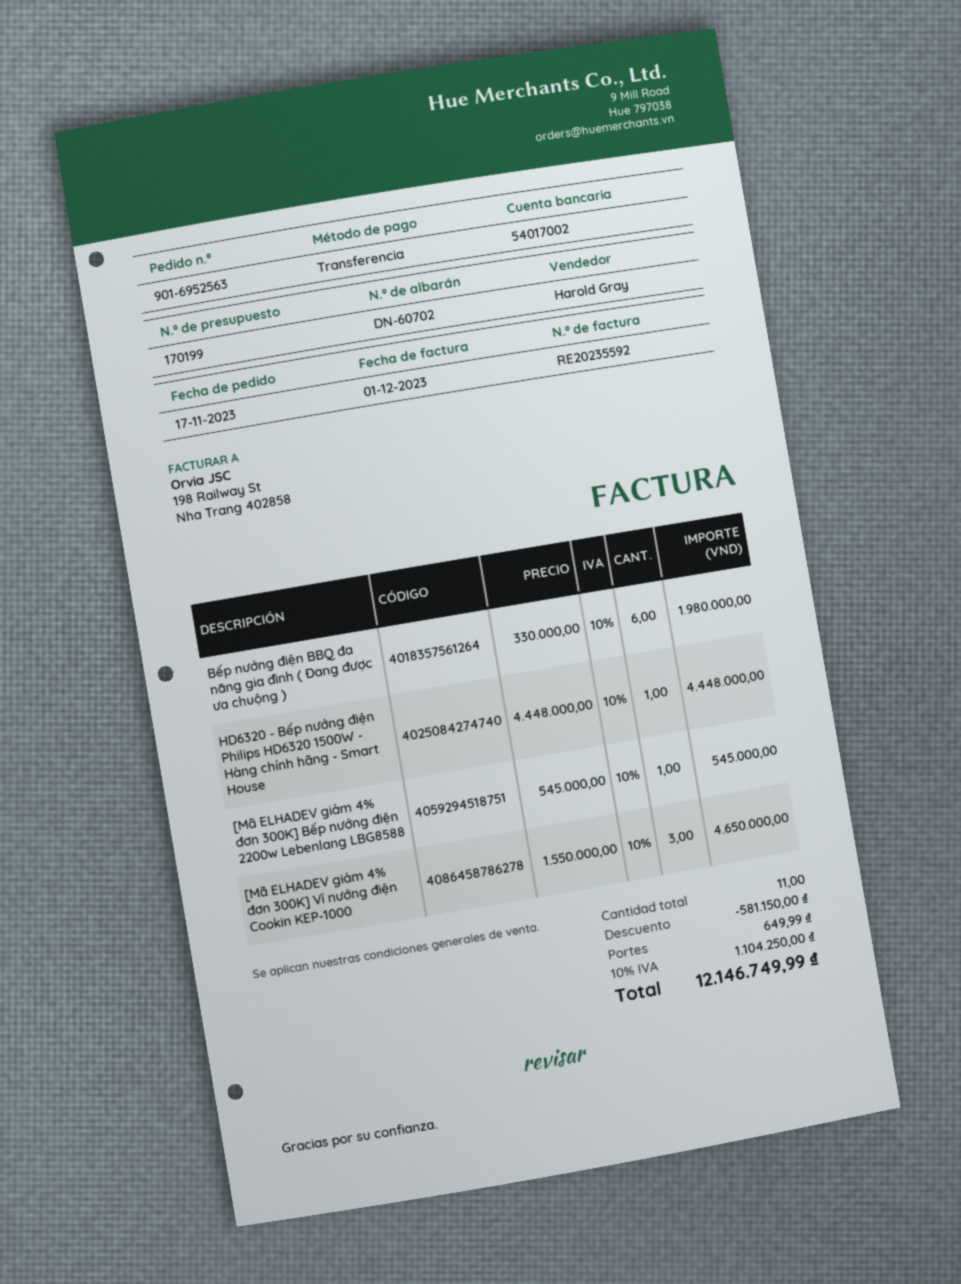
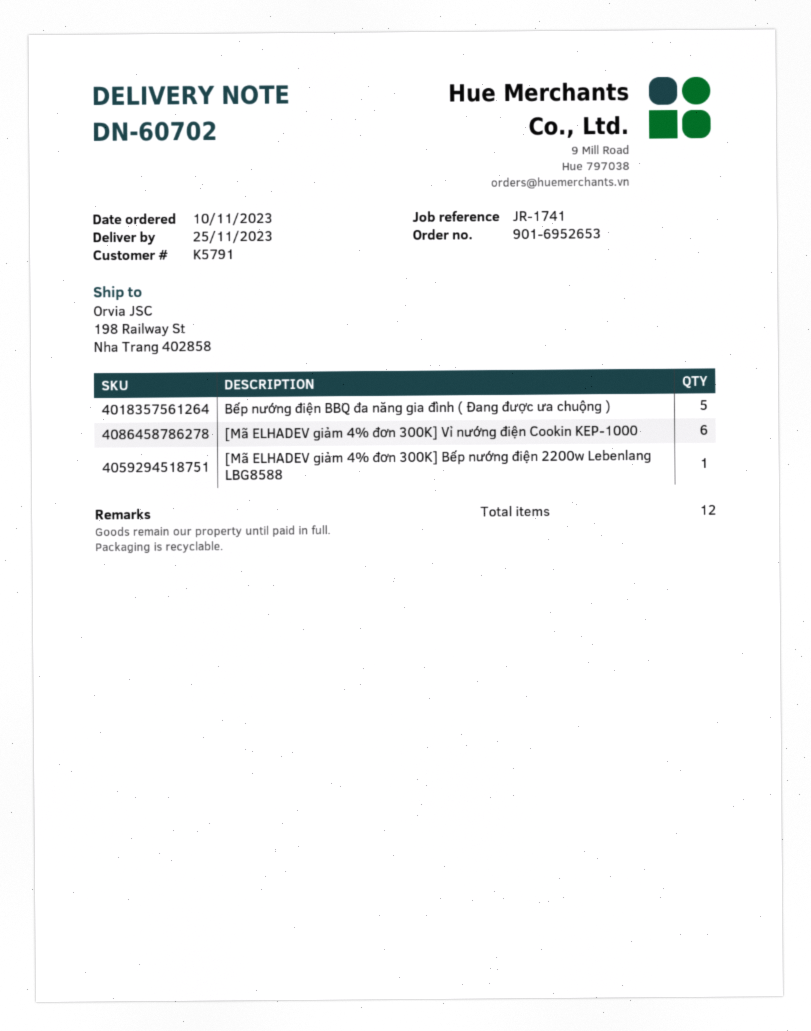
order number: 901-6952563 -> 901-6952653
order date: 2023-11-17 -> 2023-11-10
Bếp nướng điện BBQ đa năng gia đình ( Đang được ưa chuộng ): 6 -> 5
HD6320 - Bếp nướng điện Philips HD6320 1500W - Hàng chính hãng - Smart House: 1 -> none
[Mã ELHADEV giảm 4% đơn 300K] Vỉ nướng điện Cookin KEP-1000: 3 -> 6
total quantity: 11 -> 12

